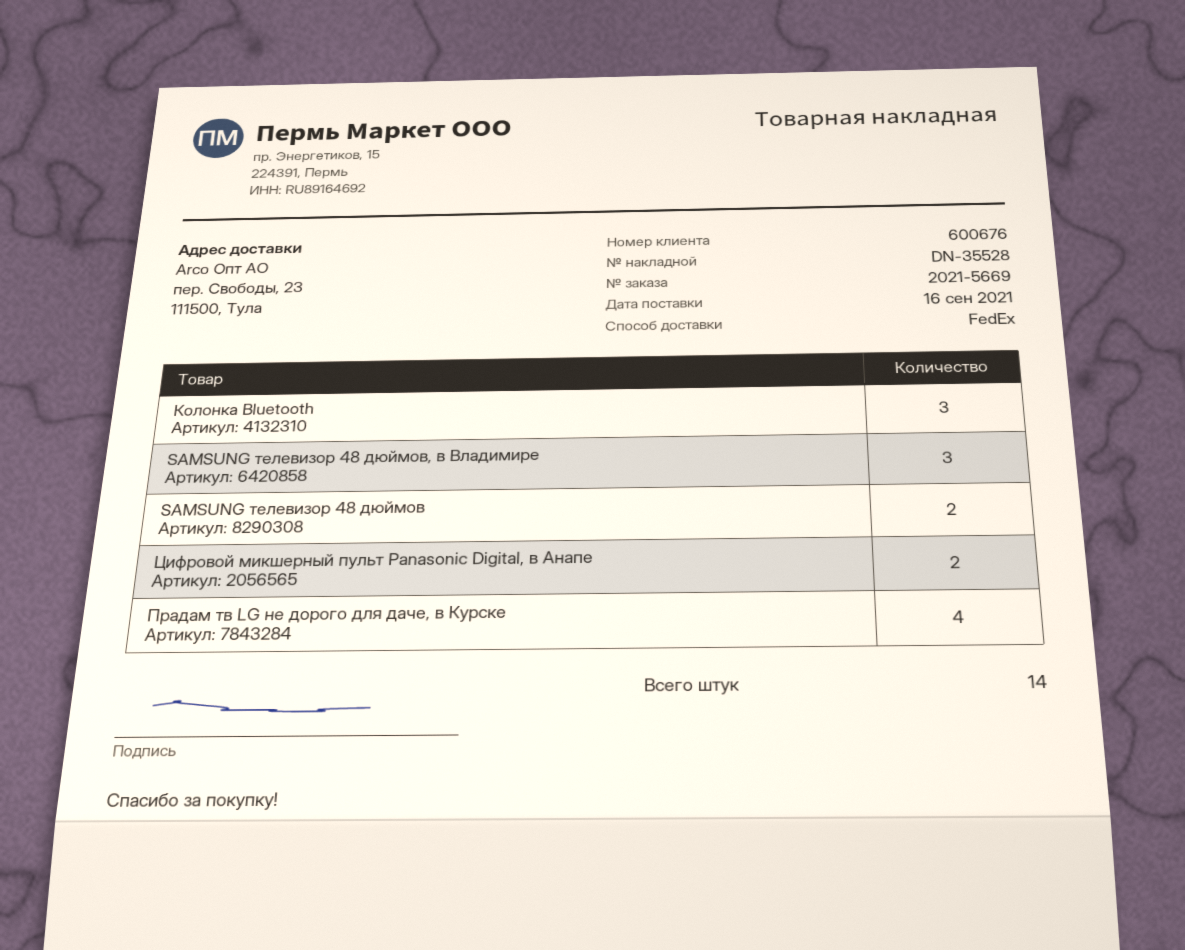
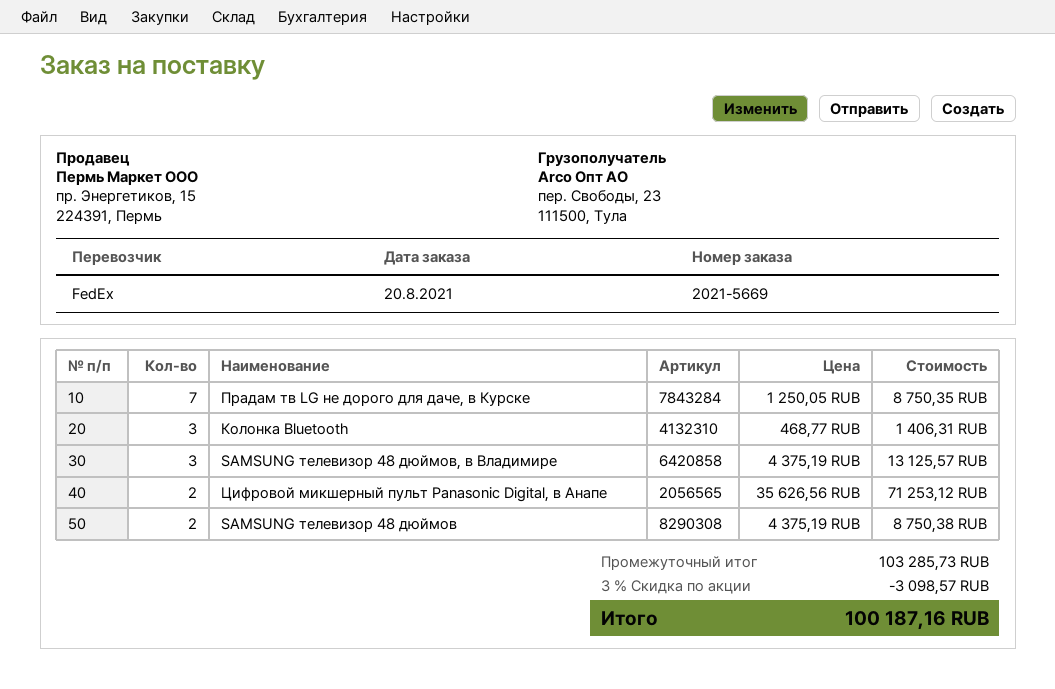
Прадам тв LG не дорого для даче, в Курске: 4 -> 7

